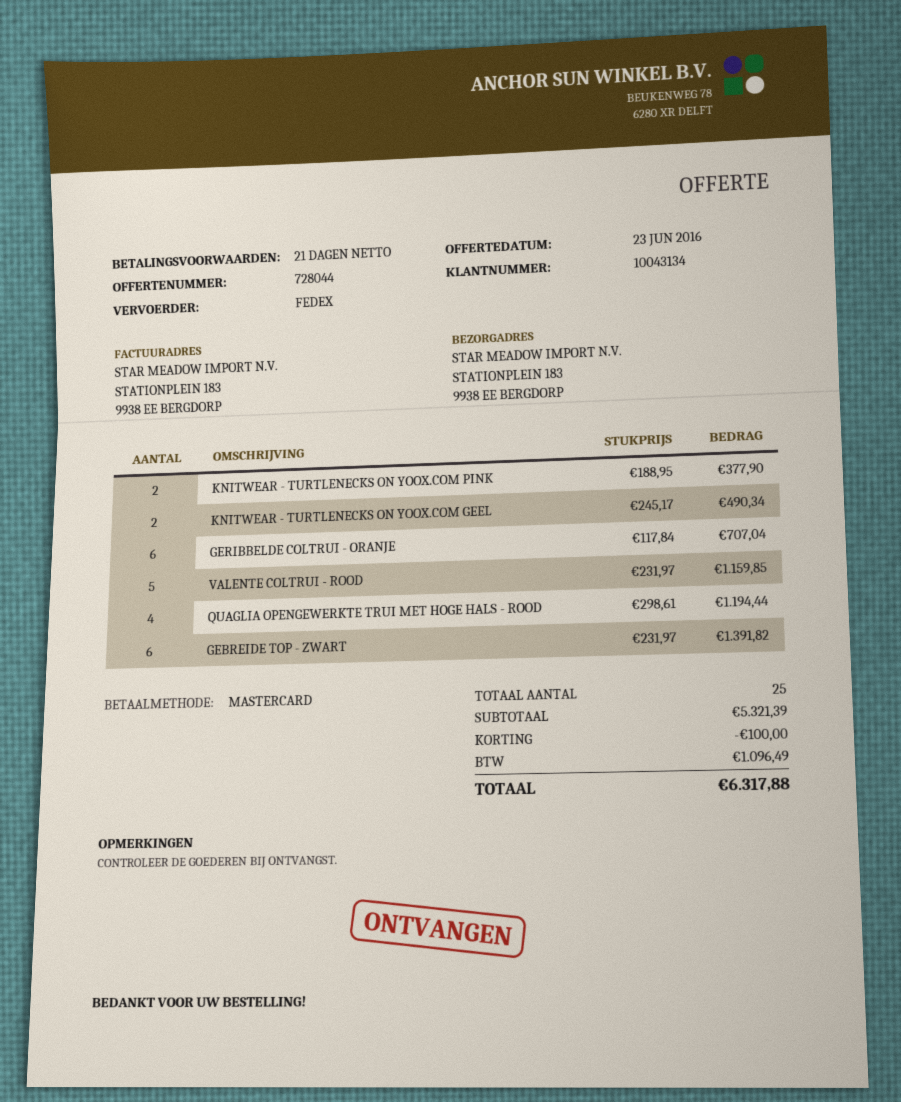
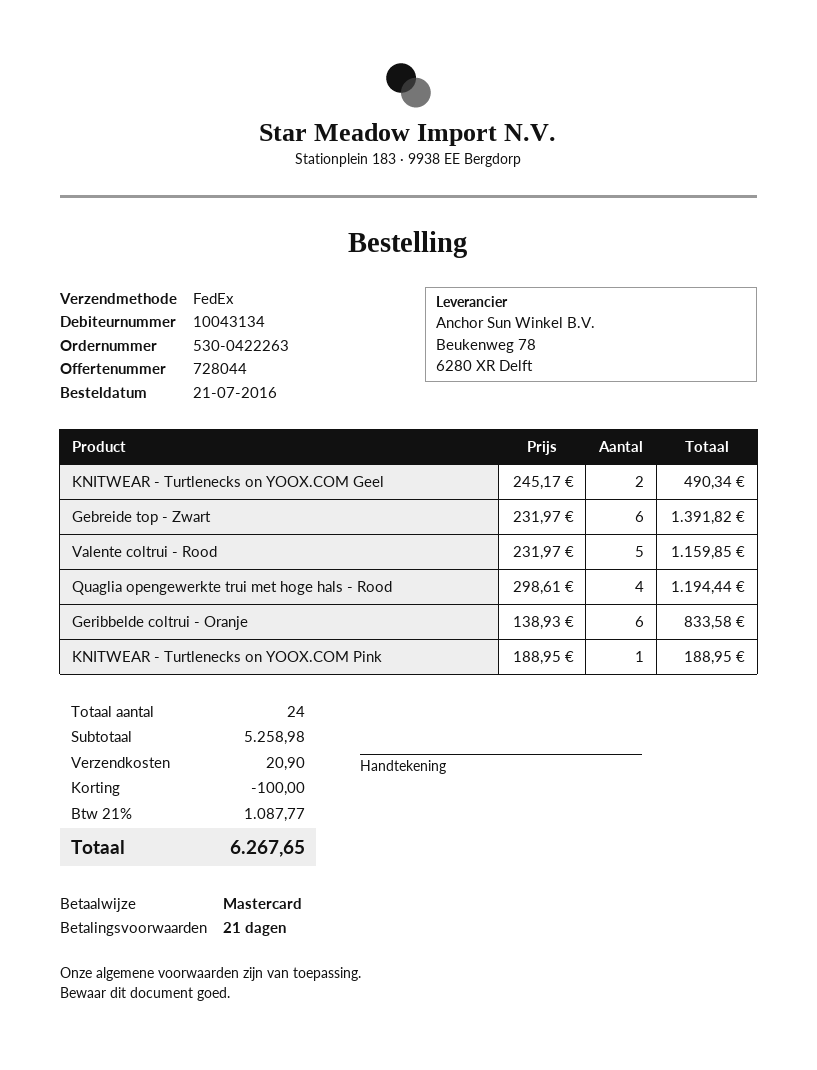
KNITWEAR - TURTLENECKS ON YOOX.COM PINK: 2 x 188.95 = 377.90 -> 1 x 188.95 = 188.95
GERIBBELDE COLTRUI - ORANJE: 6 x 117.84 = 707.04 -> 6 x 138.93 = 833.58
total quantity: 25 -> 24
subtotal: 5321.39 -> 5258.98
shipping: none -> 20.90
tax: 1096.49 -> 1087.77
total: 6317.88 -> 6267.65

